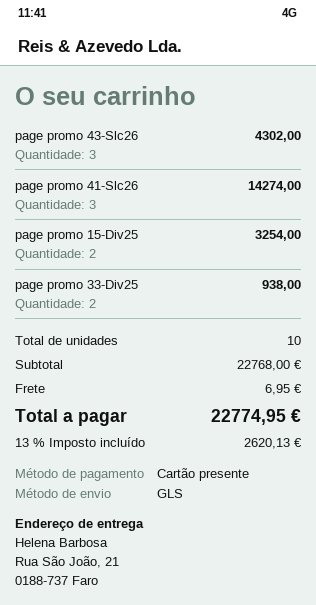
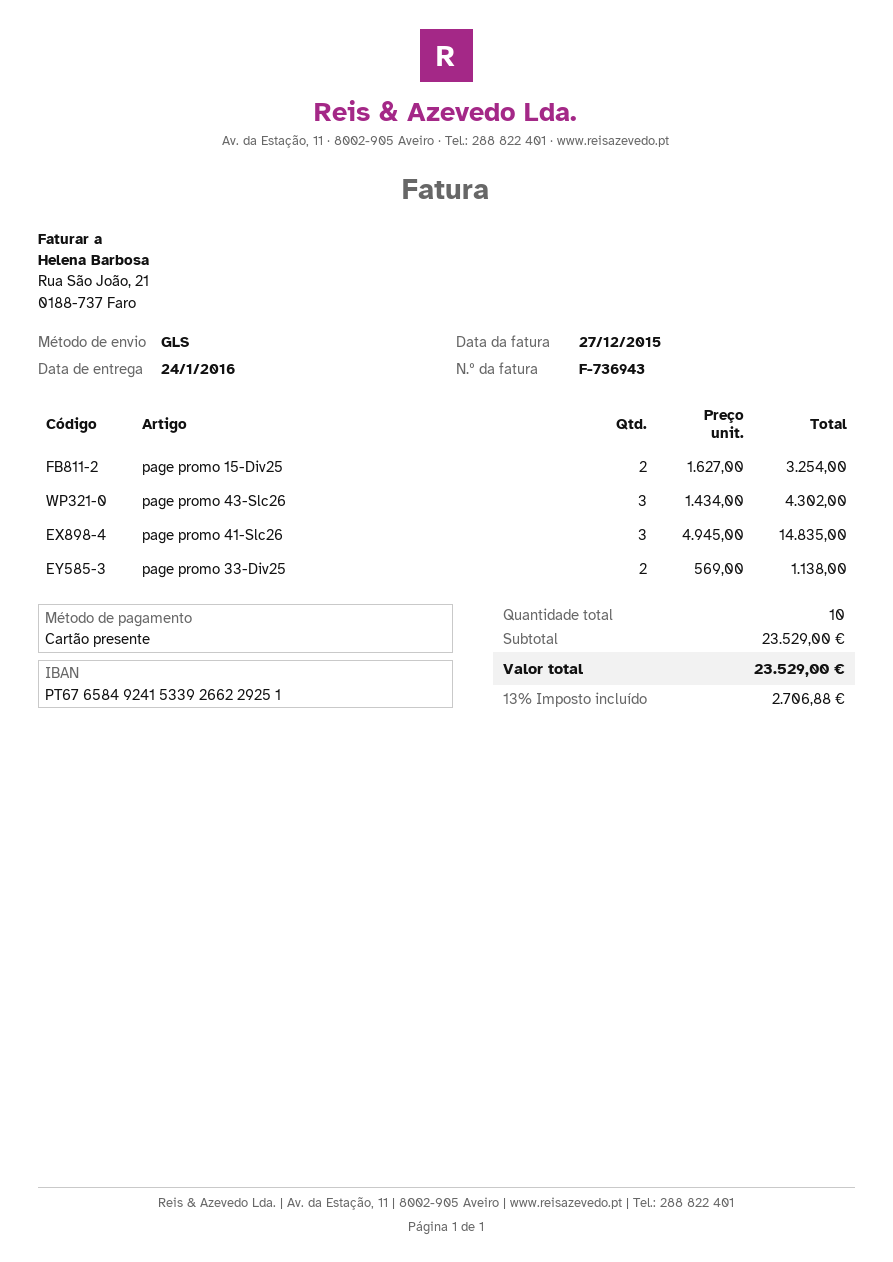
page promo 41-Slc26: 3 for 14274.00 -> 3 for 14835.00
page promo 33-Div25: 2 for 938.00 -> 2 for 1138.00
subtotal: 22768.00 -> 23529.00
shipping: 6.95 -> none
tax: 13% = 2620.13 -> 13% = 2706.88
total: 22774.95 -> 23529.00

